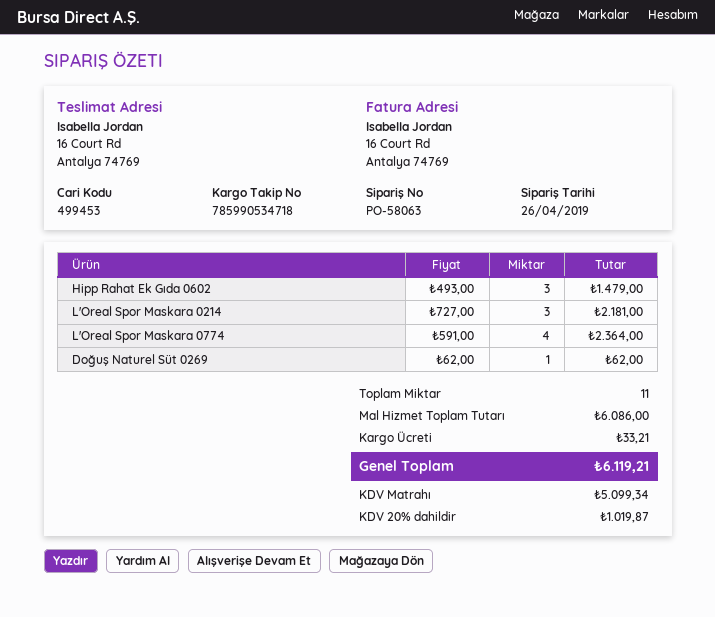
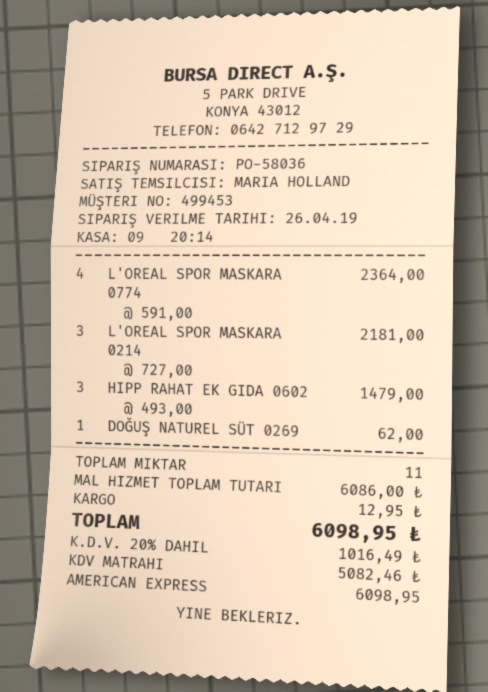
order number: PO-58063 -> PO-58036
shipping: 33.21 -> 12.95
net: 5099.34 -> 5082.46
tax: 20% = 1019.87 -> 20% = 1016.49
total: 6119.21 -> 6098.95

